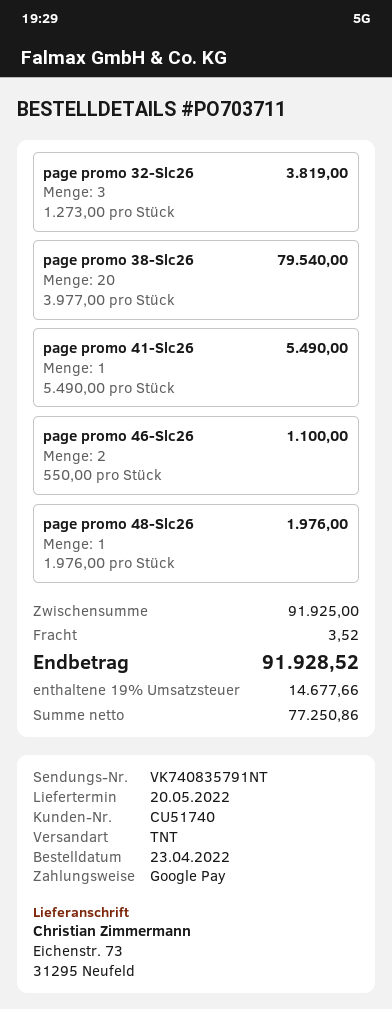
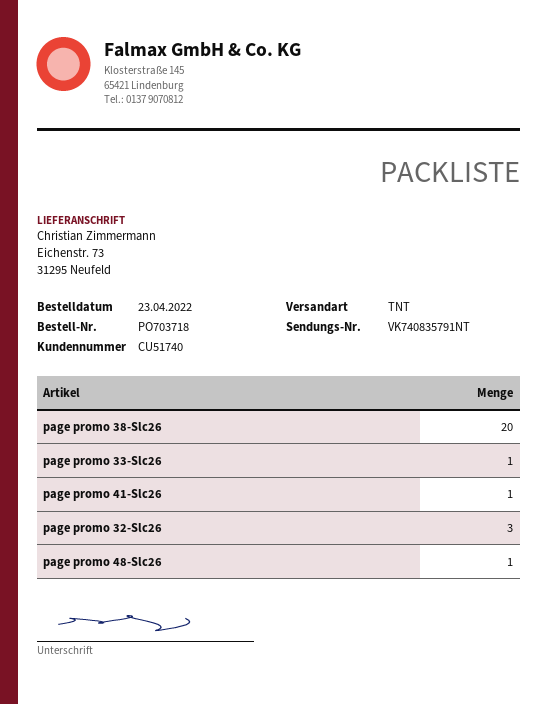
order number: PO703711 -> PO703718
page promo 46-Slc26: 2 -> none
page promo 33-Slc26: none -> 1

